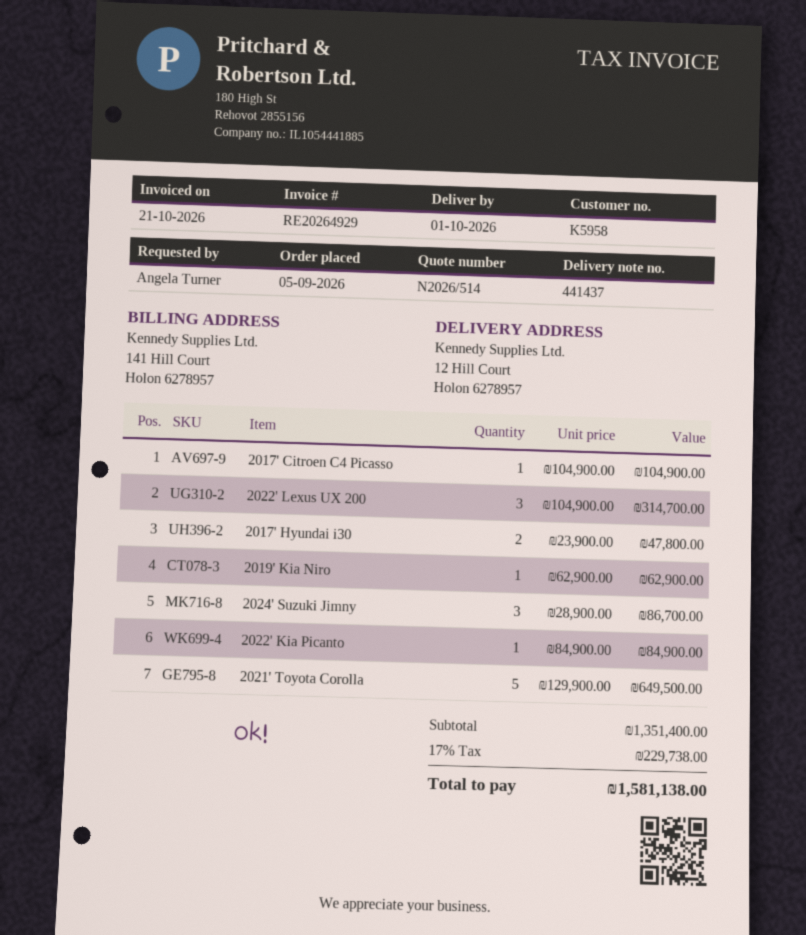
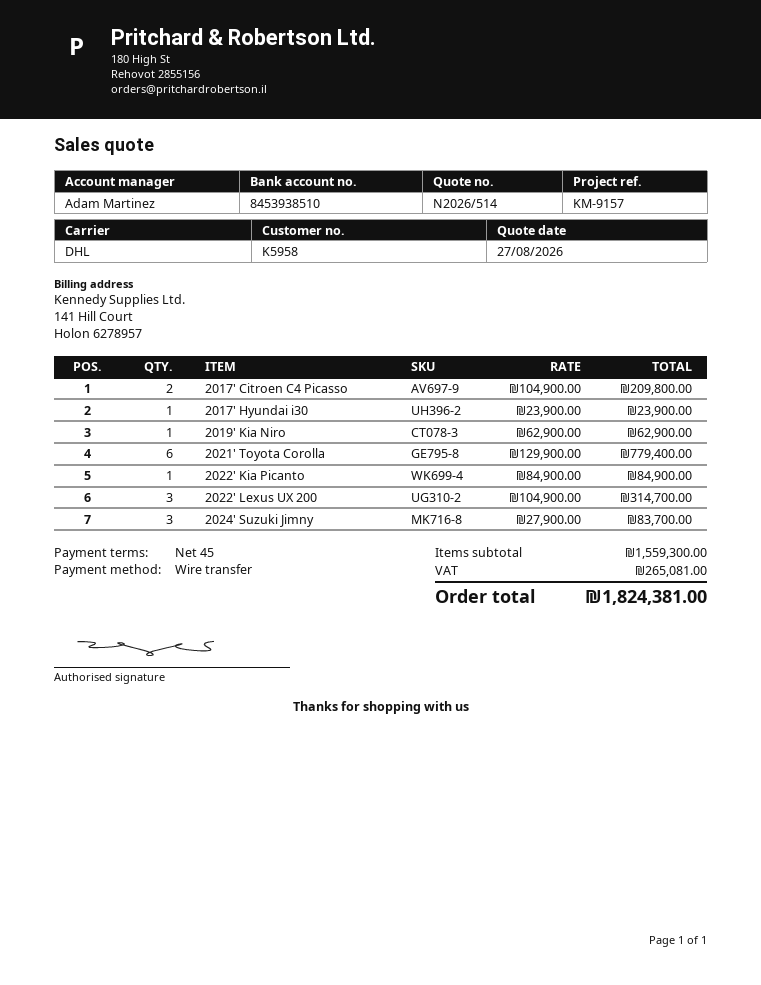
2017' Citroen C4 Picasso: 1 x 104900.00 = 104900.00 -> 2 x 104900.00 = 209800.00
2017' Hyundai i30: 2 x 23900.00 = 47800.00 -> 1 x 23900.00 = 23900.00
2024' Suzuki Jimny: 3 x 28900.00 = 86700.00 -> 3 x 27900.00 = 83700.00
2021' Toyota Corolla: 5 x 129900.00 = 649500.00 -> 6 x 129900.00 = 779400.00
subtotal: 1351400.00 -> 1559300.00
tax: 229738.00 -> 265081.00
total: 1581138.00 -> 1824381.00

